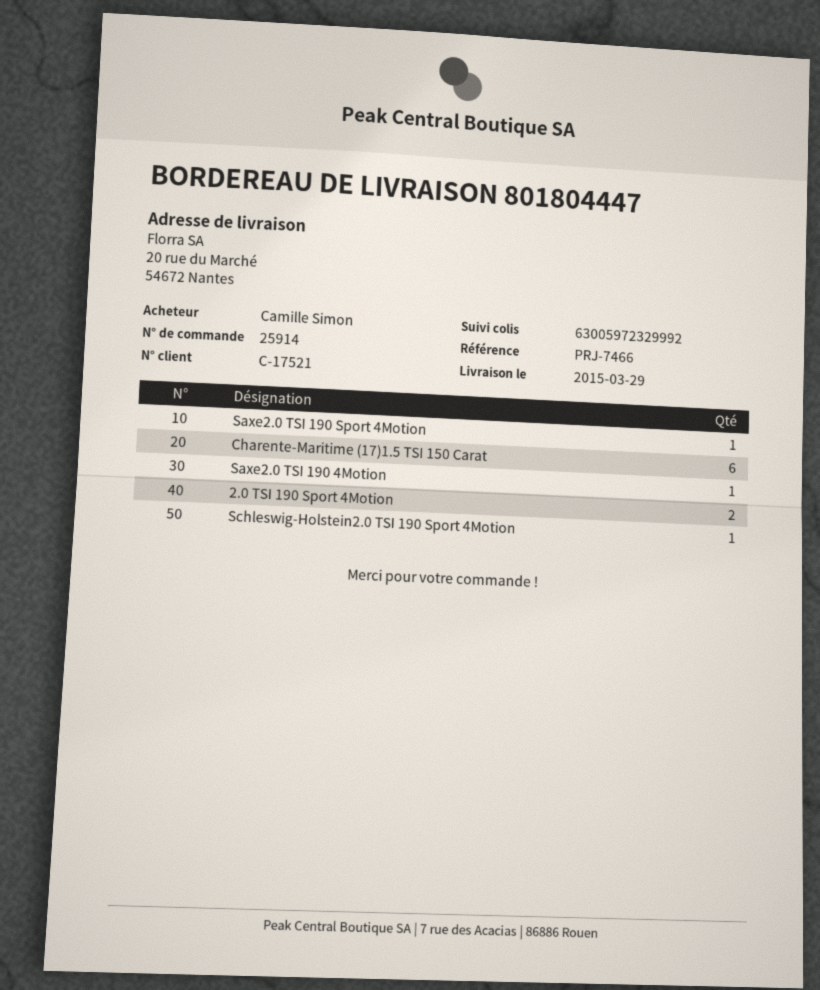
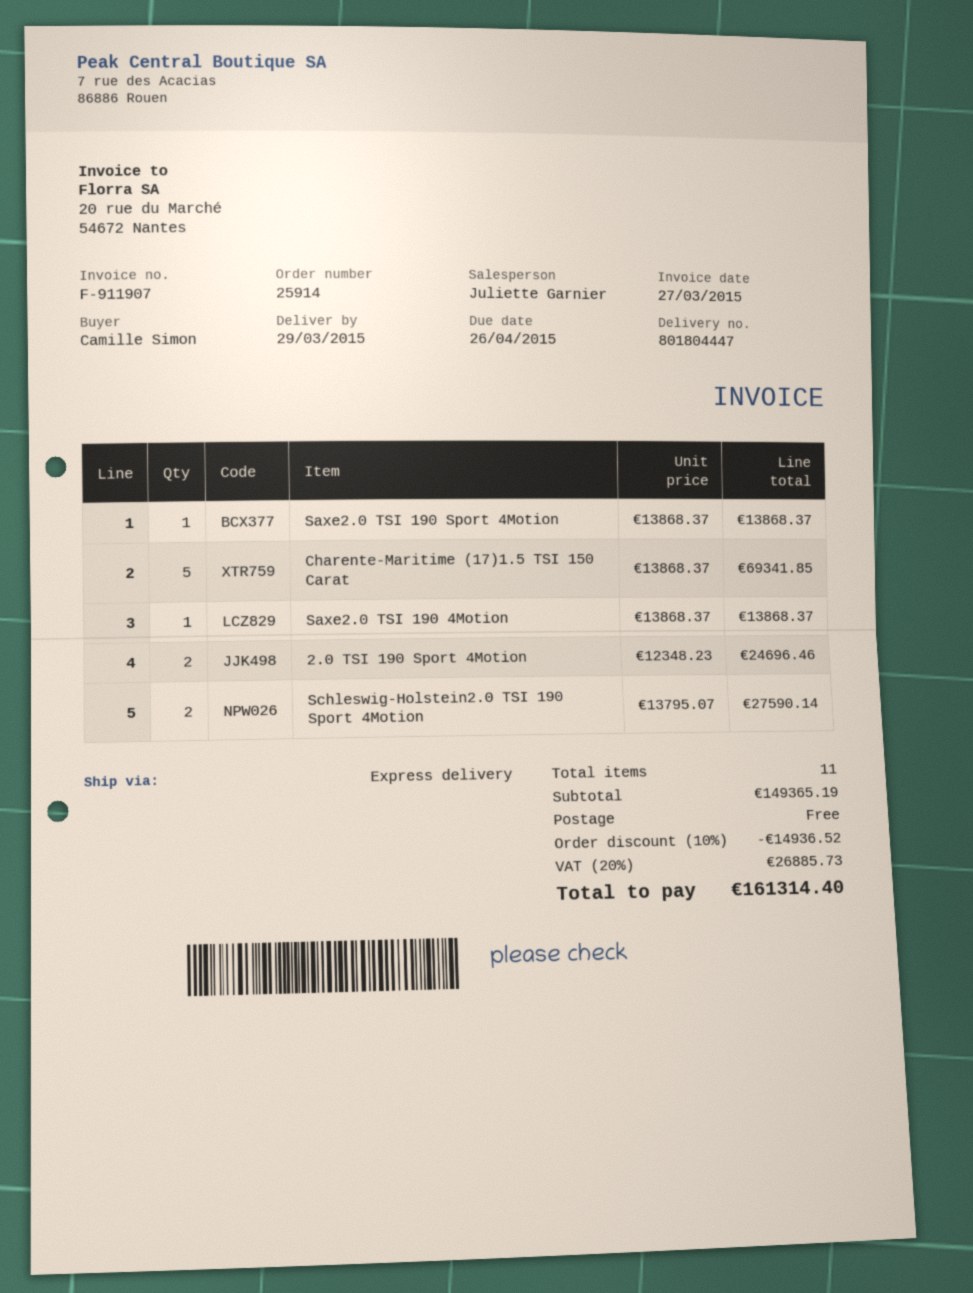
Charente-Maritime (17)1.5 TSI 150 Carat: 6 -> 5
Schleswig-Holstein2.0 TSI 190 Sport 4Motion: 1 -> 2

